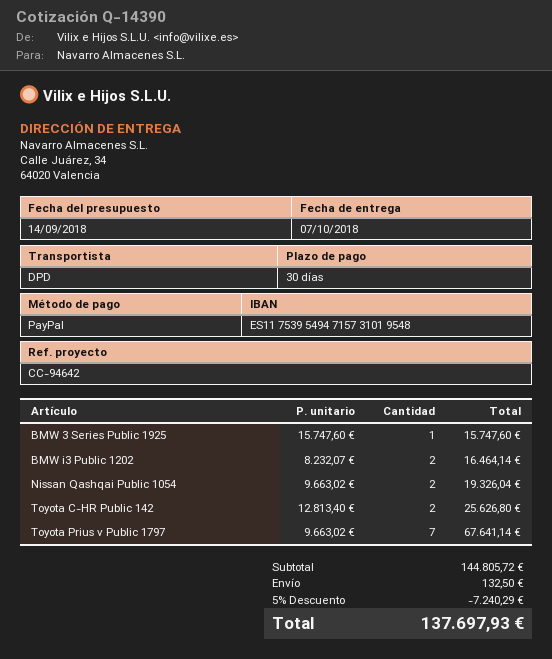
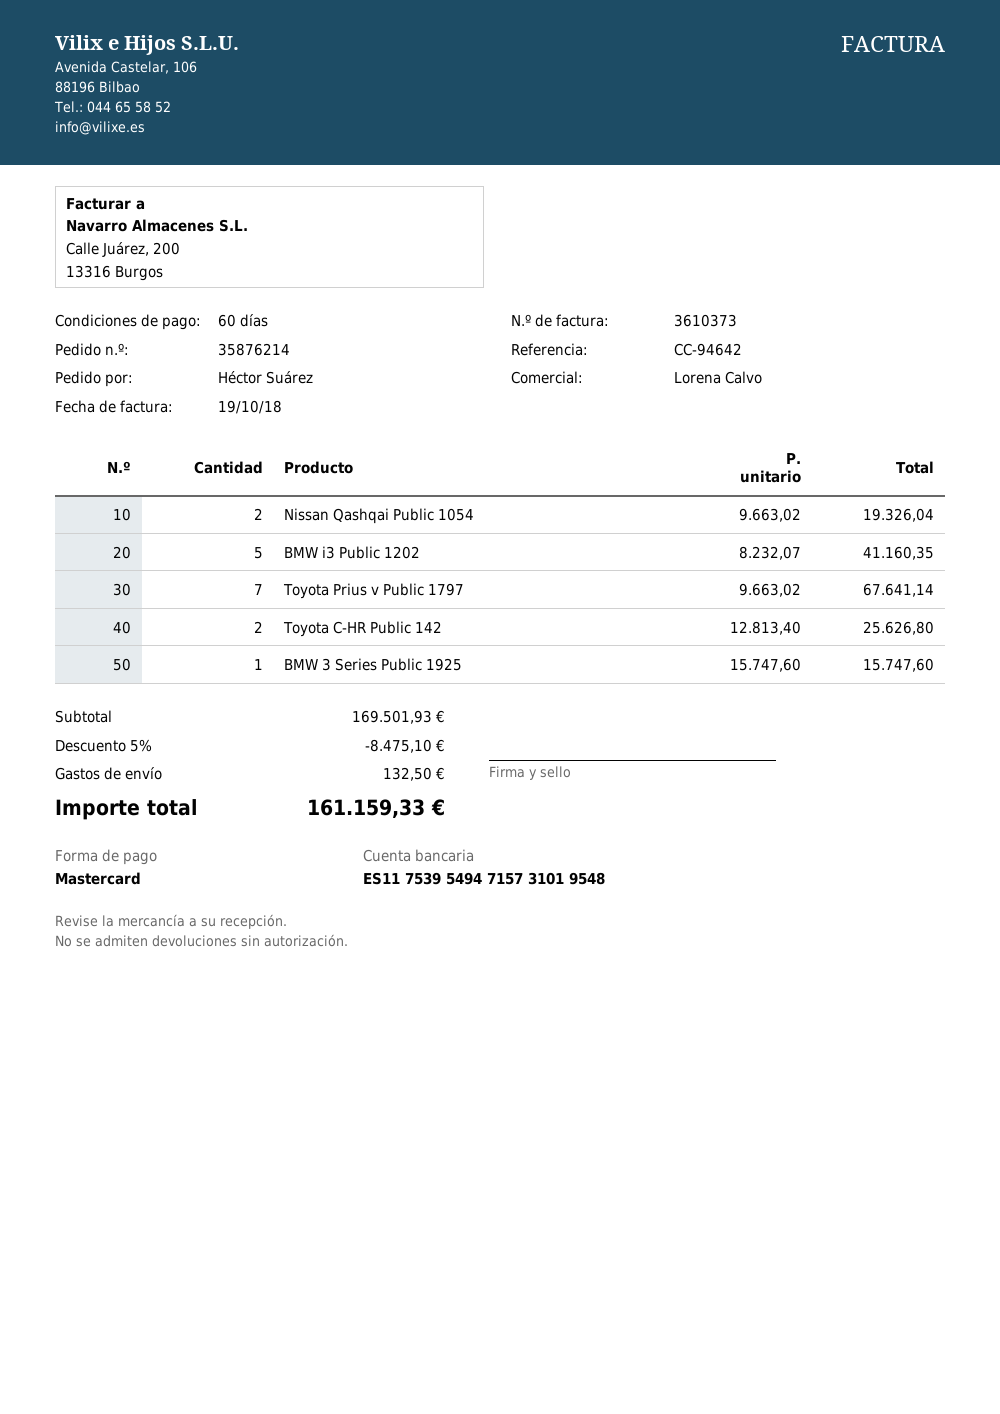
payment terms: 30 days -> 60 days
payment method: PayPal -> Mastercard
BMW i3 Public 1202: 2 x 8232.07 = 16464.14 -> 5 x 8232.07 = 41160.35
subtotal: 144805.72 -> 169501.93
discount: 5% = 7240.29 -> 5% = 8475.10
total: 137697.93 -> 161159.33

